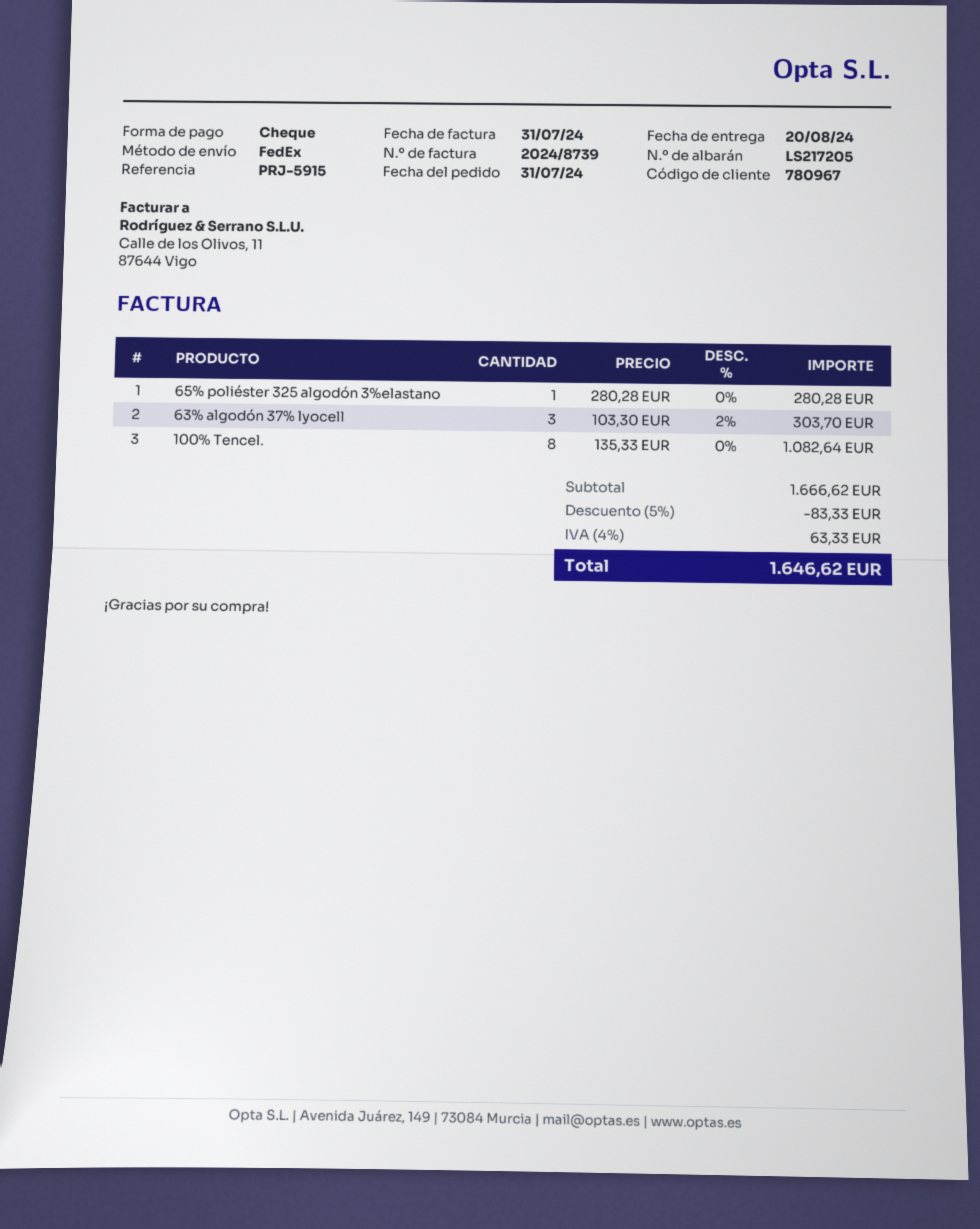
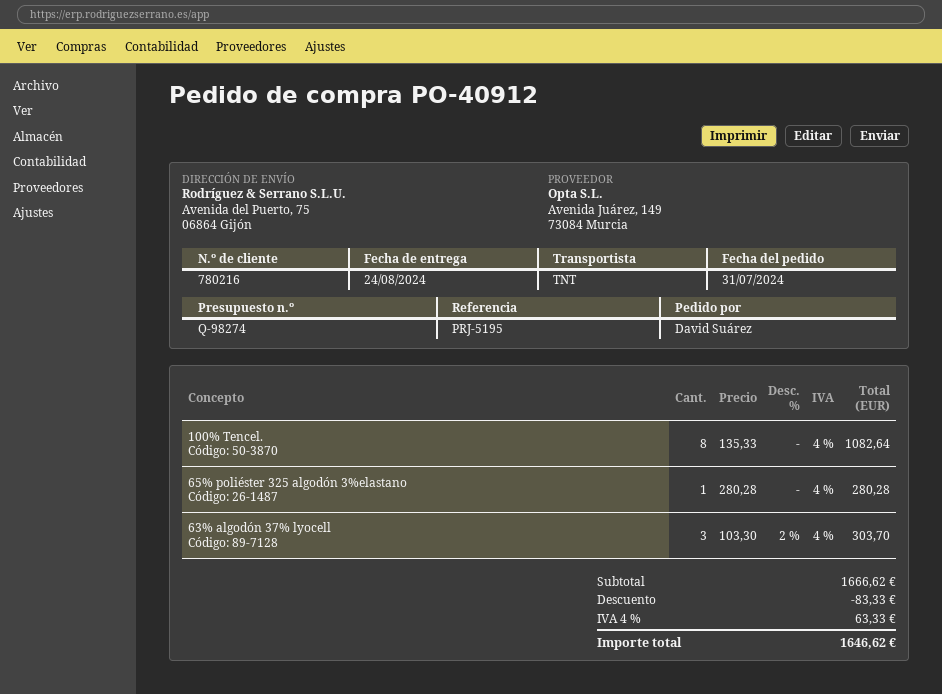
delivery date: 2024-08-20 -> 2024-08-24
customer number: 780967 -> 780216
reference: PRJ-5915 -> PRJ-5195
shipping method: FedEx -> TNT

